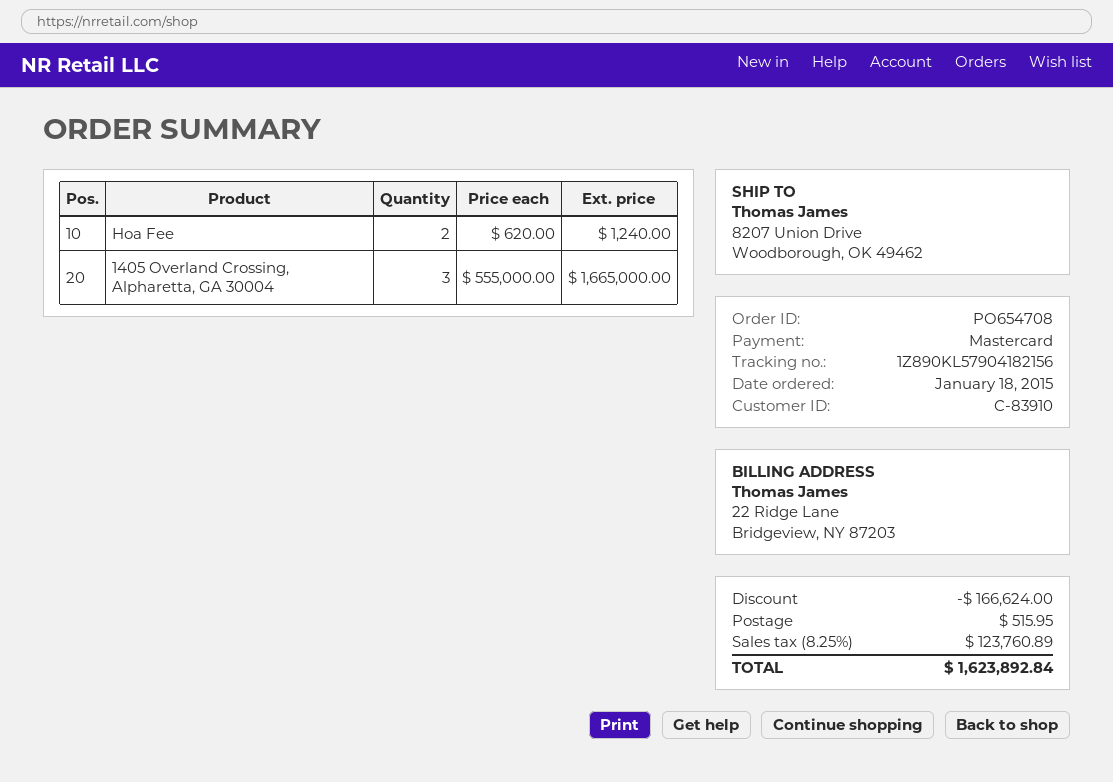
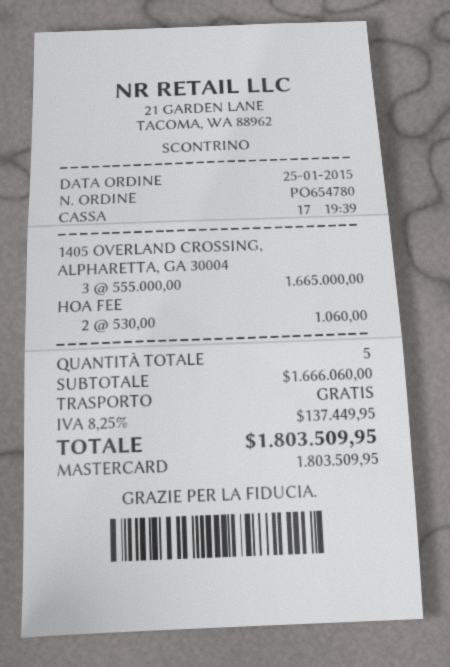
order number: PO654708 -> PO654780
order date: 2015-01-18 -> 2015-01-25
Hoa Fee: 2 x 620.00 = 1240.00 -> 2 x 530.00 = 1060.00
discount: 166624.00 -> none
shipping: 515.95 -> 0.00
tax: 8.25% = 123760.89 -> 8.25% = 137449.95
total: 1623892.84 -> 1803509.95

